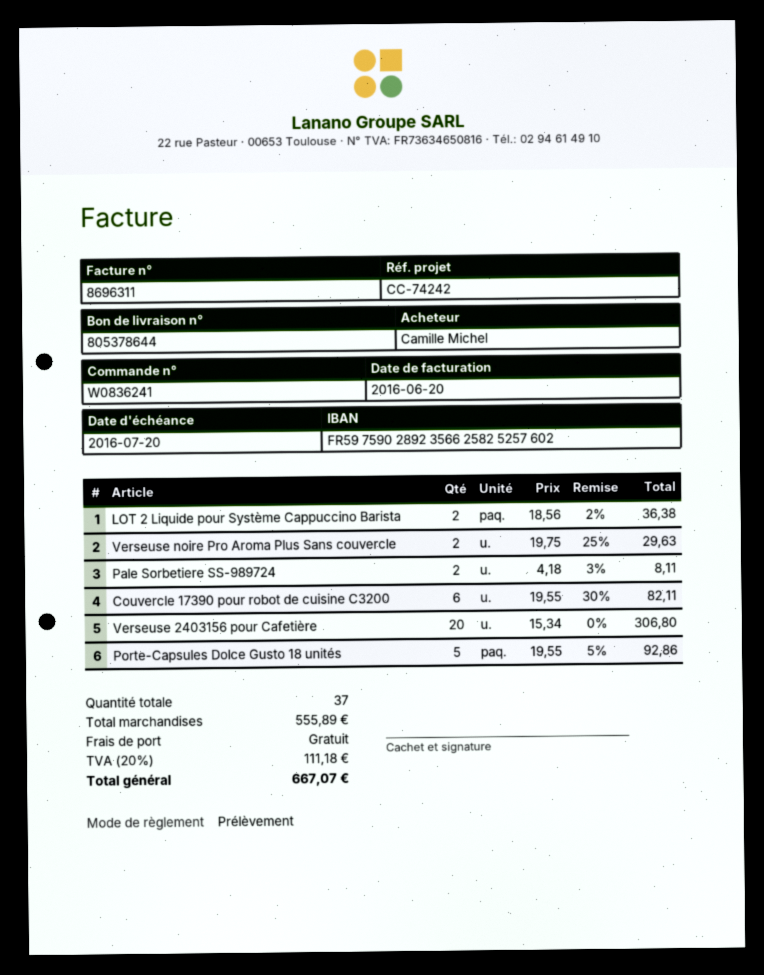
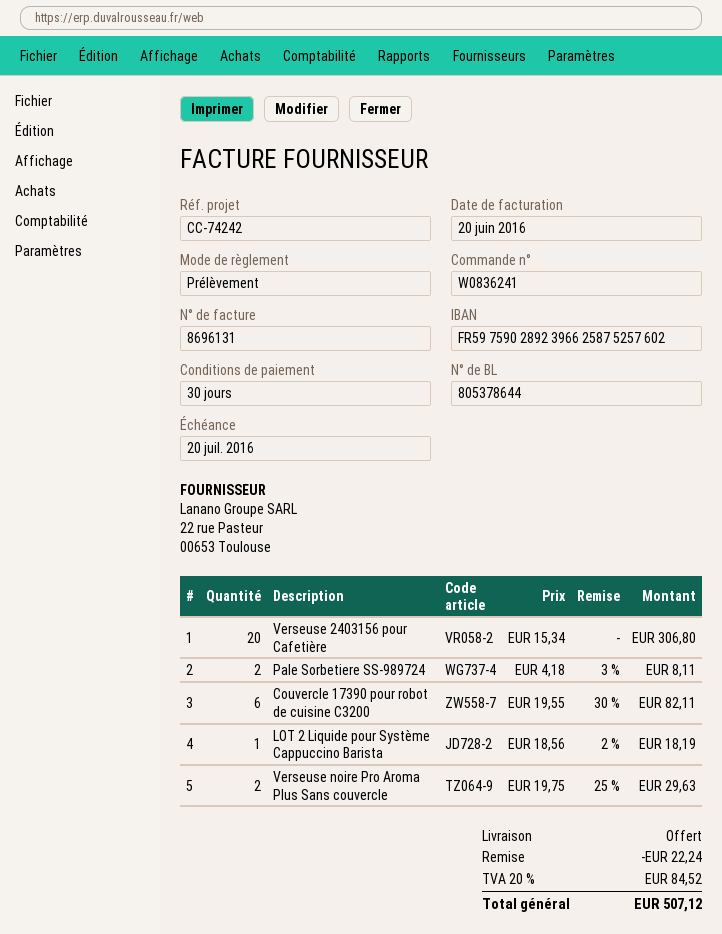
invoice number: 8696311 -> 8696131
bank account: FR5975902892356625825257602 -> FR5975902892396625875257602
LOT 2 Liquide pour Système Cappuccino Barista: 2 x 18.56 - 2% = 36.38 -> 1 x 18.56 - 2% = 18.19
Porte-Capsules Dolce Gusto 18 unités: 5 x 19.55 - 5% = 92.86 -> none
discount: none -> 22.24
tax: 20% = 111.18 -> 20% = 84.52
total: 667.07 -> 507.12

